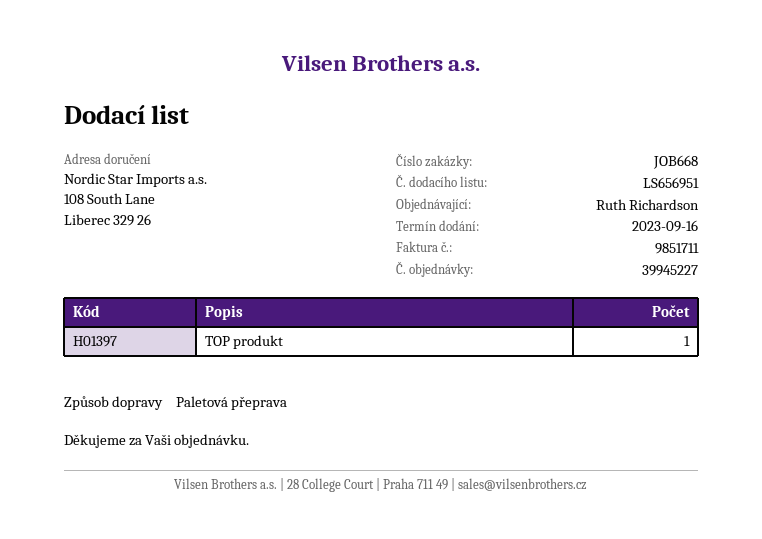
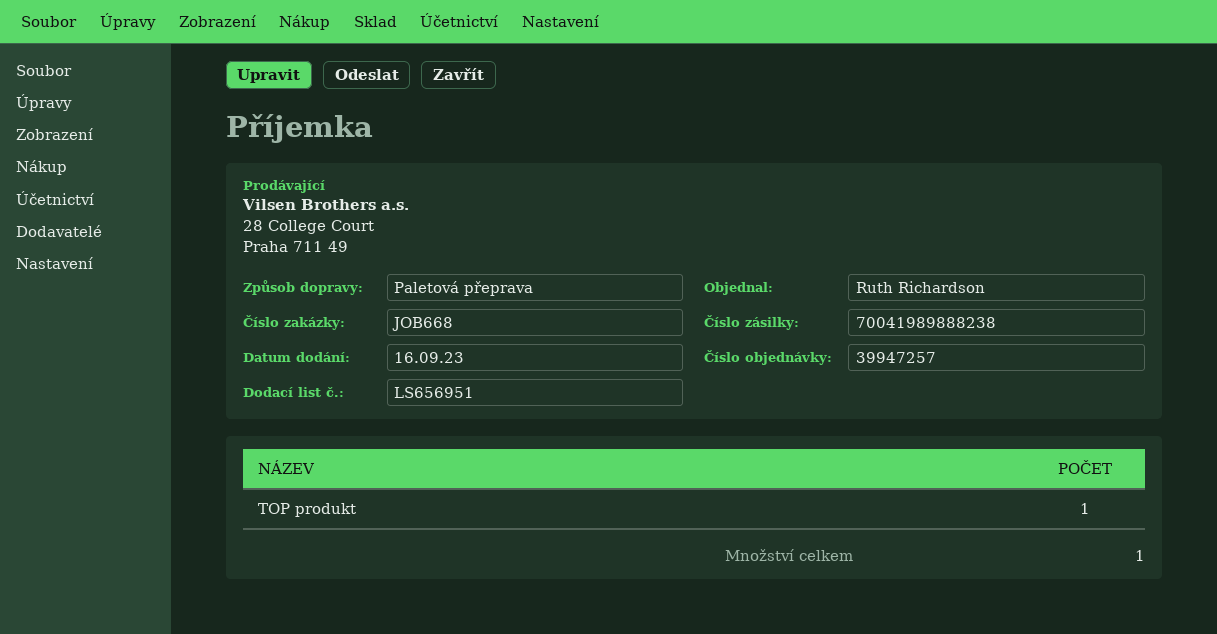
order number: 39945227 -> 39947257

